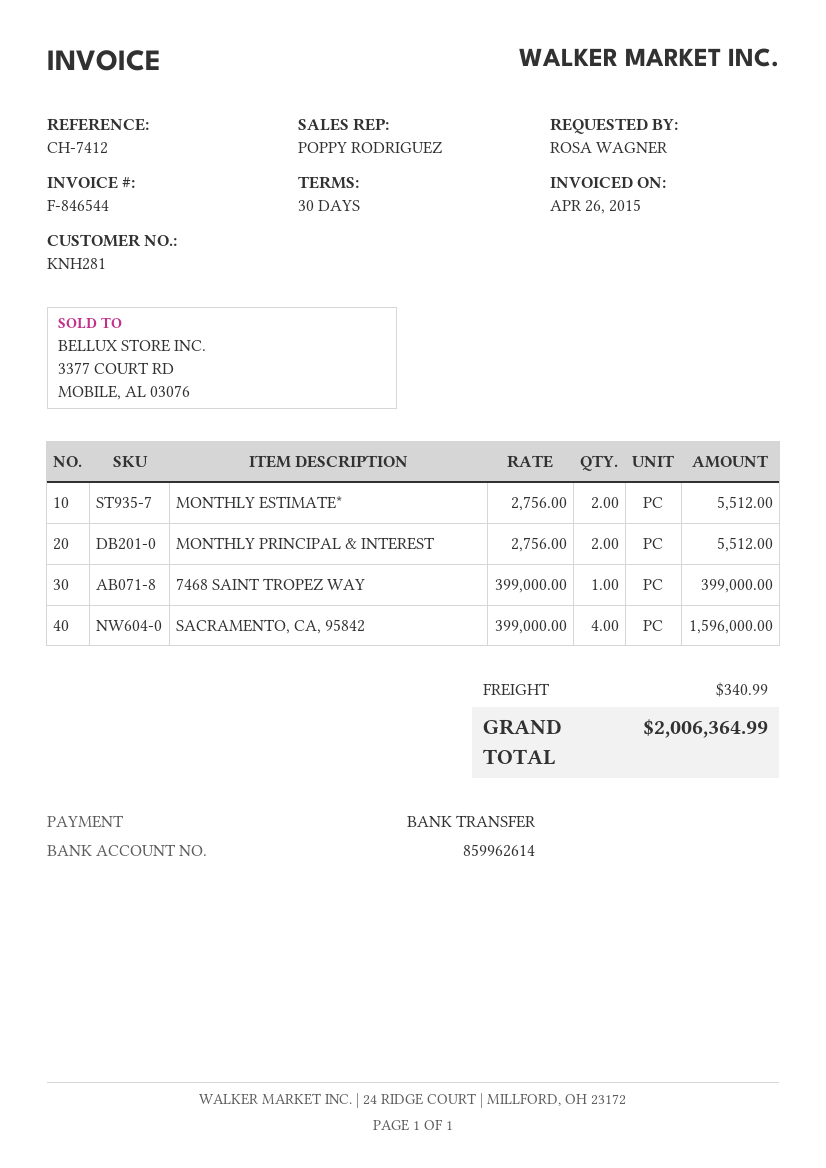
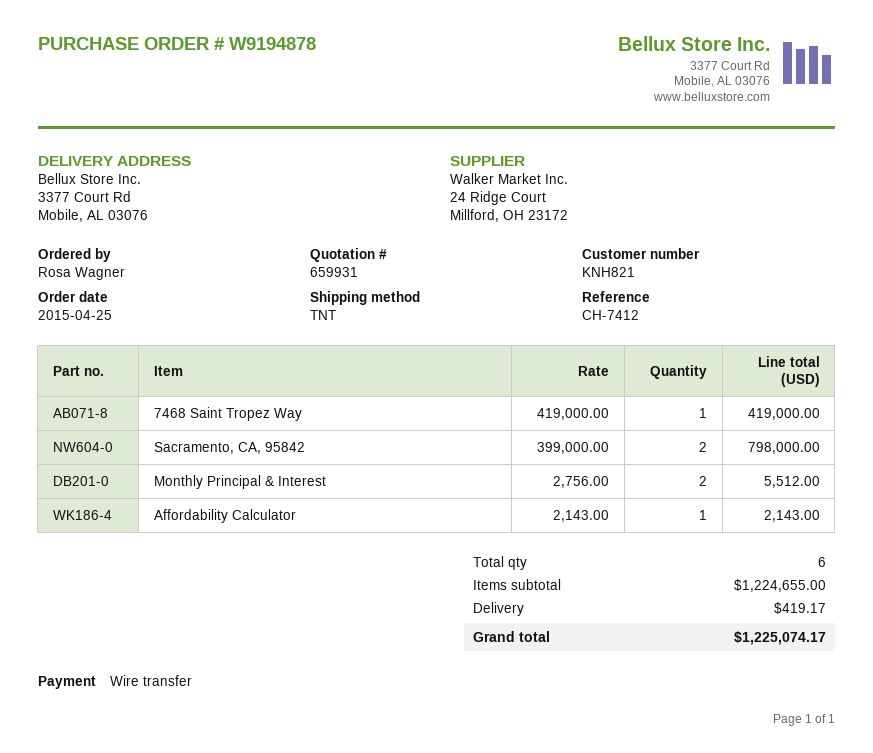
customer number: KNH281 -> KNH821
MONTHLY ESTIMATE*: 2 x 2756.00 = 5512.00 -> none
7468 SAINT TROPEZ WAY: 1 x 399000.00 = 399000.00 -> 1 x 419000.00 = 419000.00
SACRAMENTO, CA, 95842: 4 x 399000.00 = 1596000.00 -> 2 x 399000.00 = 798000.00
Affordability Calculator: none -> 1 x 2143.00 = 2143.00
shipping: 340.99 -> 419.17
total: 2006364.99 -> 1225074.17

